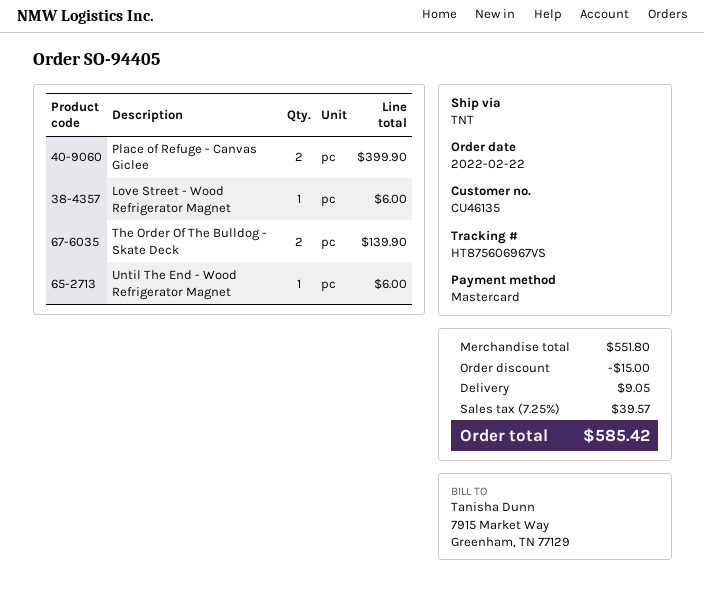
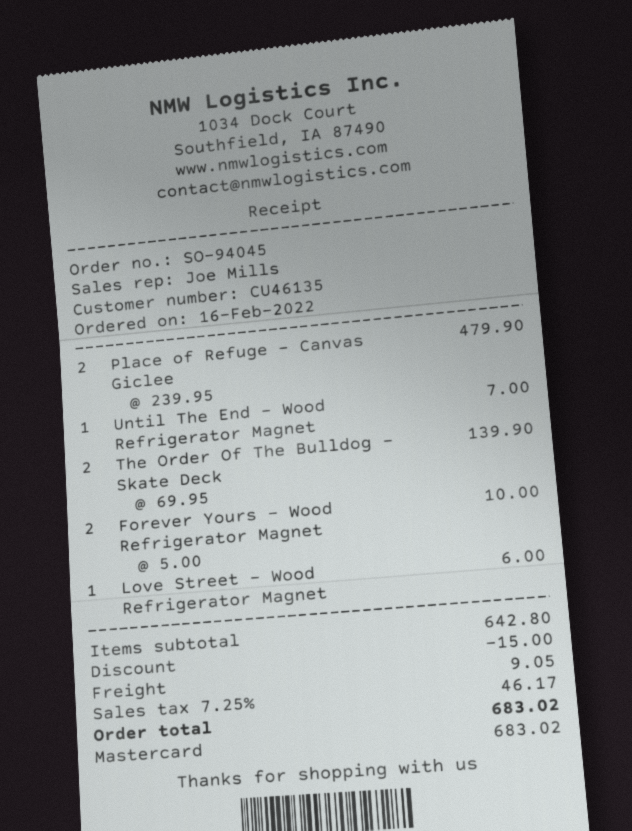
order number: SO-94405 -> SO-94045
order date: 2022-02-22 -> 2022-02-16
Place of Refuge - Canvas Giclee: 2 for 399.90 -> 2 for 479.90
Until The End - Wood Refrigerator Magnet: 1 for 6.00 -> 1 for 7.00
Forever Yours - Wood Refrigerator Magnet: none -> 2 for 10.00
subtotal: 551.80 -> 642.80
tax: 7.25% = 39.57 -> 7.25% = 46.17
total: 585.42 -> 683.02

